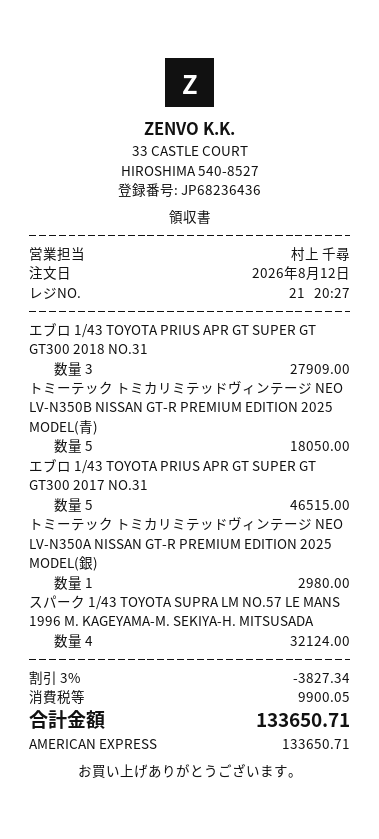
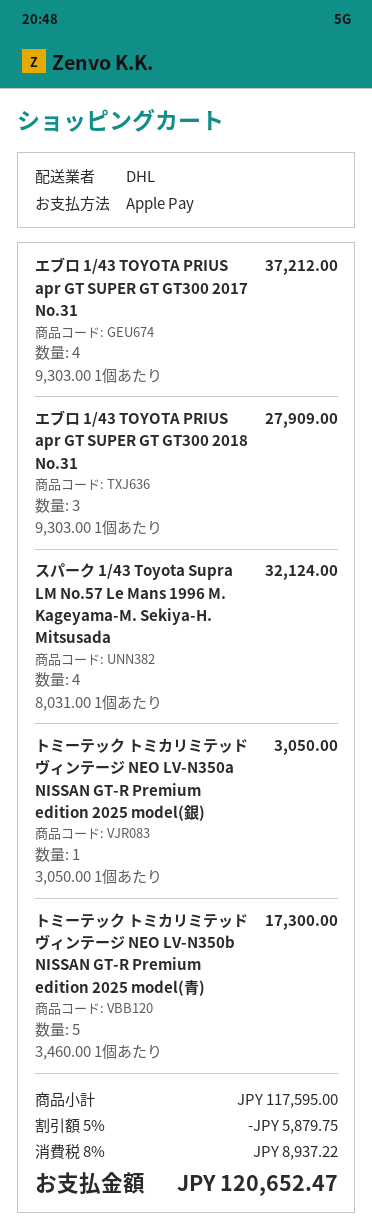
payment method: American Express -> Apple Pay
トミーテック トミカリミテッドヴィンテージ NEO LV-N350B NISSAN GT-R PREMIUM EDITION 2025 MODEL(青): 5 for 18050.00 -> 5 for 17300.00
エブロ 1/43 TOYOTA PRIUS APR GT SUPER GT GT300 2017 NO.31: 5 for 46515.00 -> 4 for 37212.00
トミーテック トミカリミテッドヴィンテージ NEO LV-N350A NISSAN GT-R PREMIUM EDITION 2025 MODEL(銀): 1 for 2980.00 -> 1 for 3050.00
discount: 3% = 3827.34 -> 5% = 5879.75
tax: 9900.05 -> 8937.22
total: 133650.71 -> 120652.47

